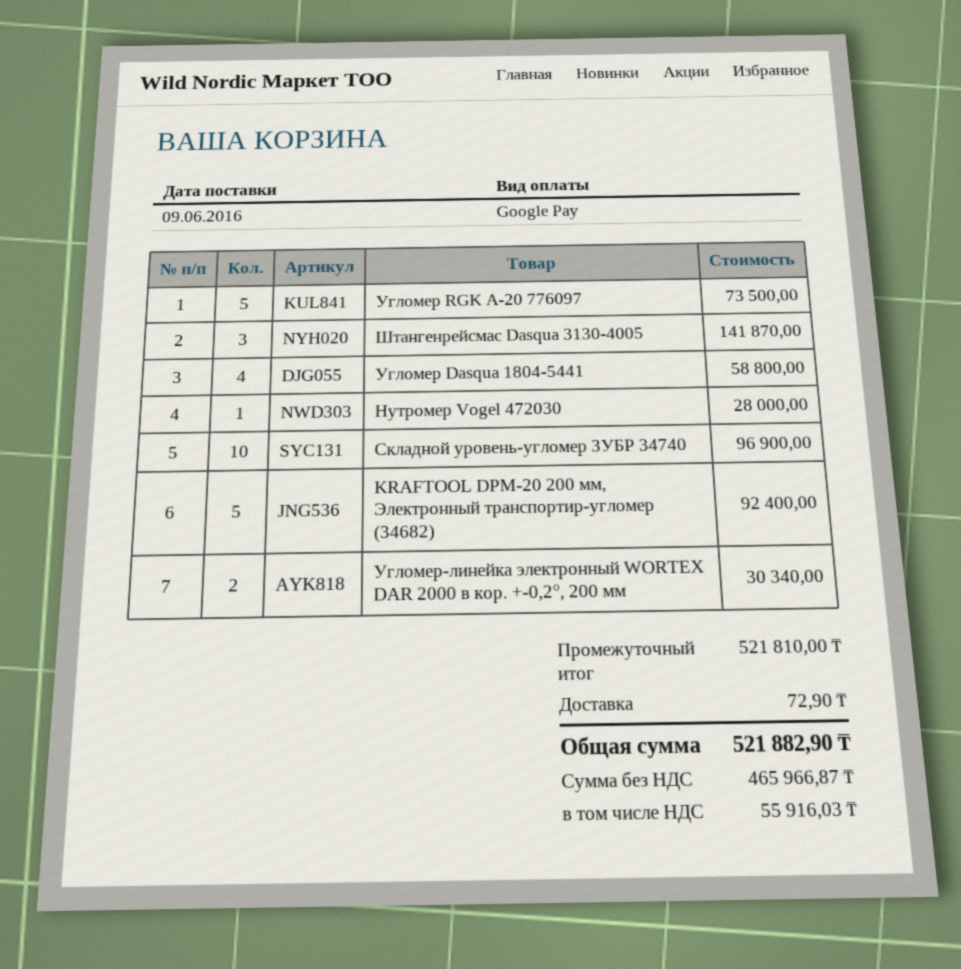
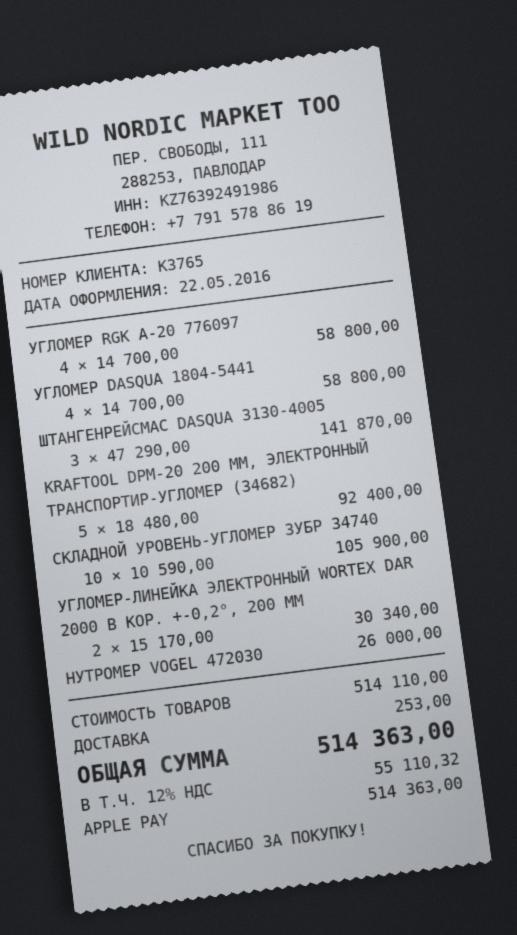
payment method: Google Pay -> Apple Pay
Угломер RGK A-20 776097: 5 for 73500.00 -> 4 for 58800.00
Нутромер Vogel 472030: 1 for 28000.00 -> 1 for 26000.00
Складной уровень-угломер ЗУБР 34740: 10 for 96900.00 -> 10 for 105900.00
subtotal: 521810.00 -> 514110.00
shipping: 72.90 -> 253.00
tax: 55916.03 -> 55110.32
total: 521882.90 -> 514363.00

